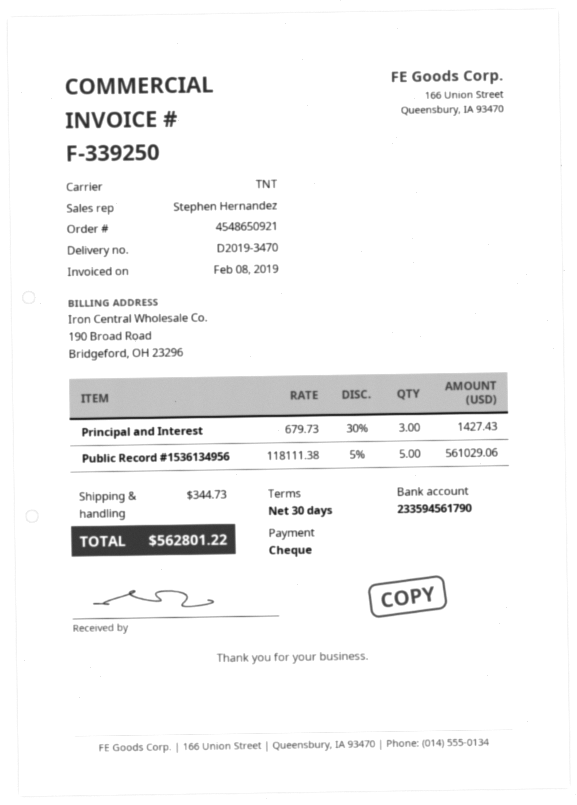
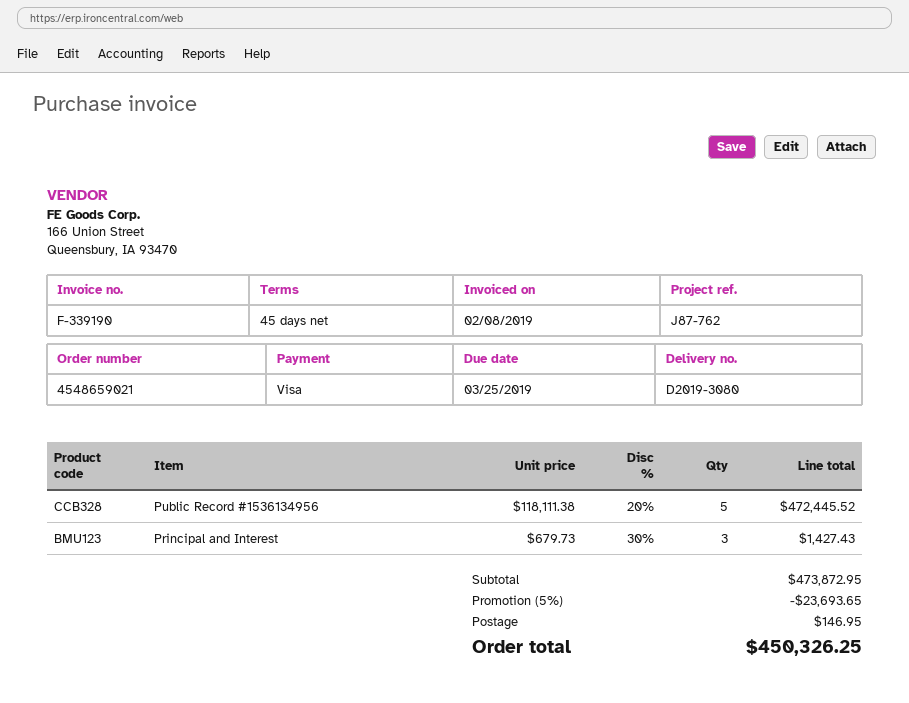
order number: 4548650921 -> 4548659021
delivery note number: D2019-3470 -> D2019-3080
invoice number: F-339250 -> F-339190
payment terms: 30 days -> 45 days
payment method: cheque -> Visa
Public Record #1536134956: 5 x 118111.38 - 5% = 561029.06 -> 5 x 118111.38 - 20% = 472445.52
discount: none -> 5% = 23693.65
shipping: 344.73 -> 146.95
total: 562801.22 -> 450326.25

